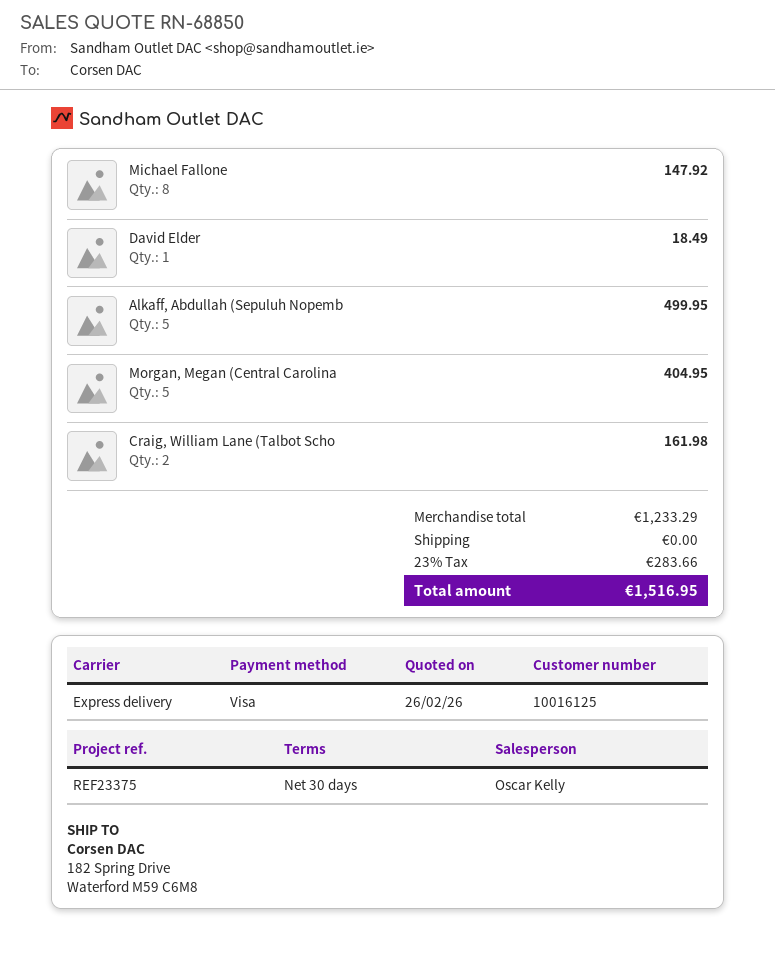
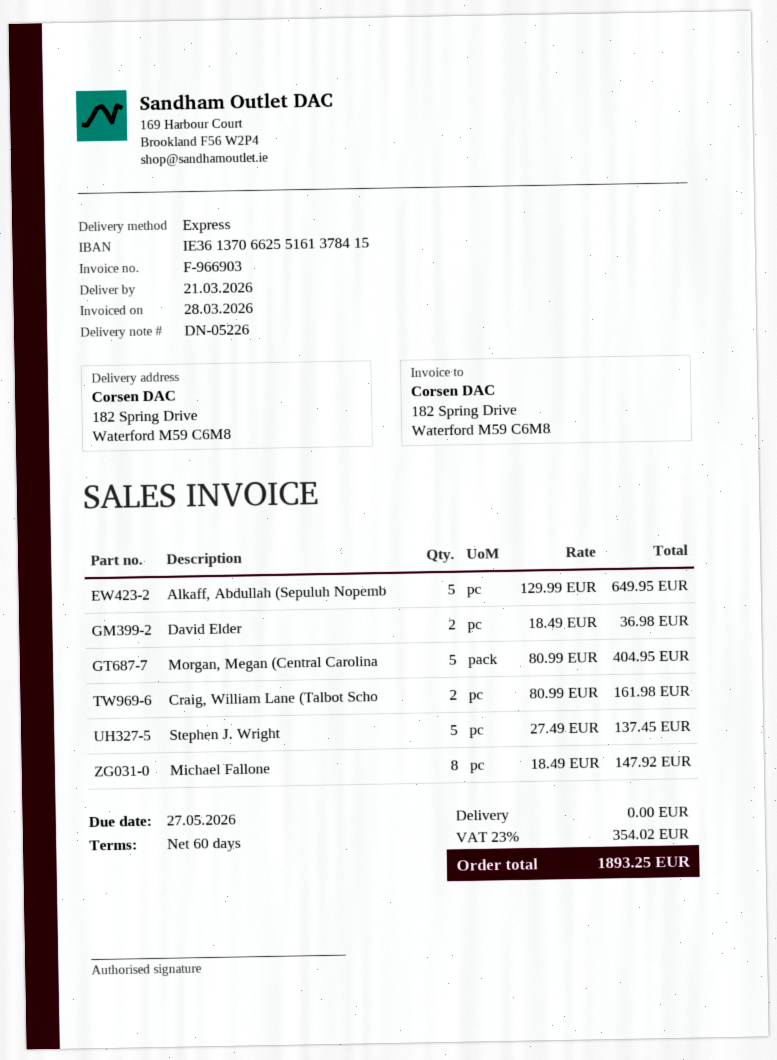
payment terms: 30 days -> 60 days
David Elder: 1 for 18.49 -> 2 for 36.98
Alkaff, Abdullah (Sepuluh Nopemb: 5 for 499.95 -> 5 for 649.95
Stephen J. Wright: none -> 5 for 137.45
tax: 23% = 283.66 -> 23% = 354.02
total: 1516.95 -> 1893.25

